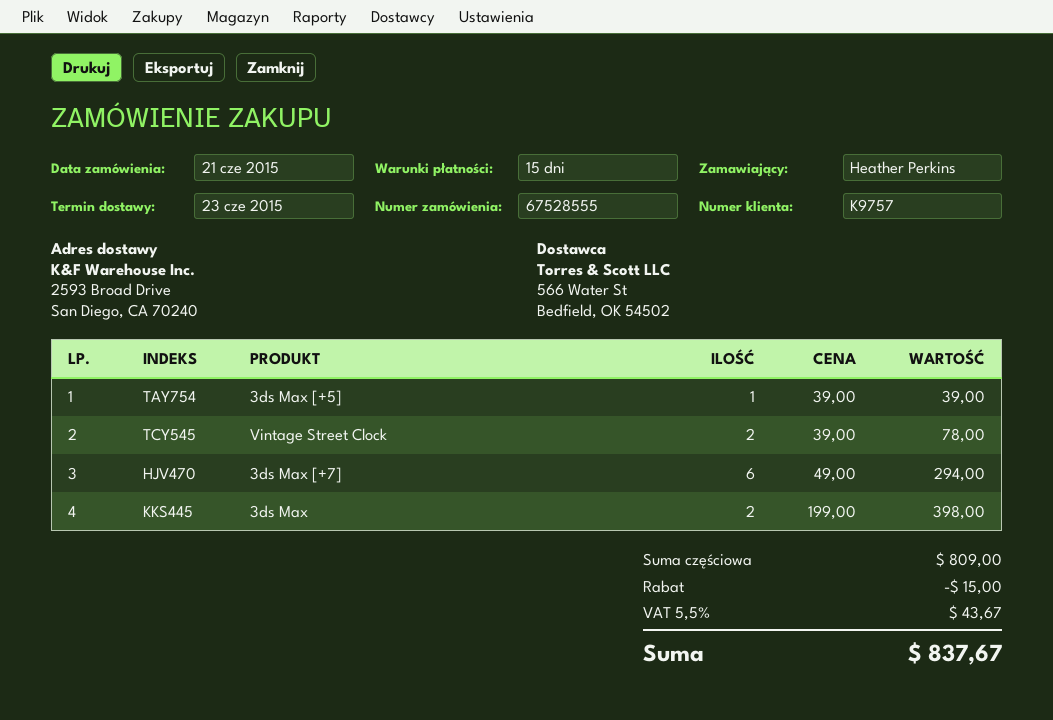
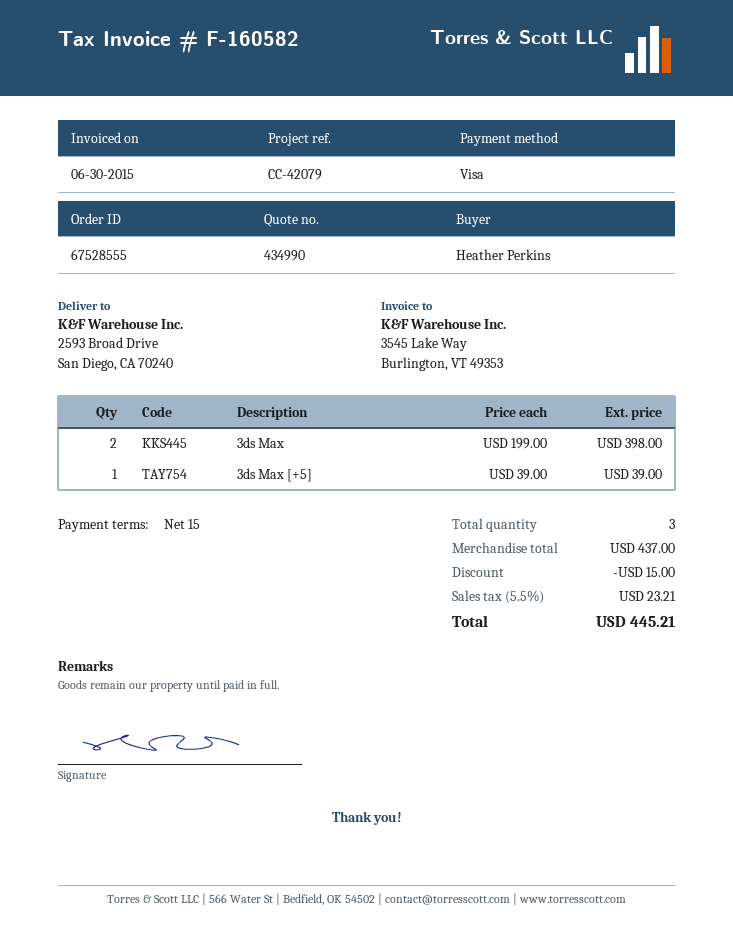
Vintage Street Clock: 2 x 39.00 = 78.00 -> none
3ds Max [+7]: 6 x 49.00 = 294.00 -> none
subtotal: 809.00 -> 437.00
tax: 5.5% = 43.67 -> 5.5% = 23.21
total: 837.67 -> 445.21

